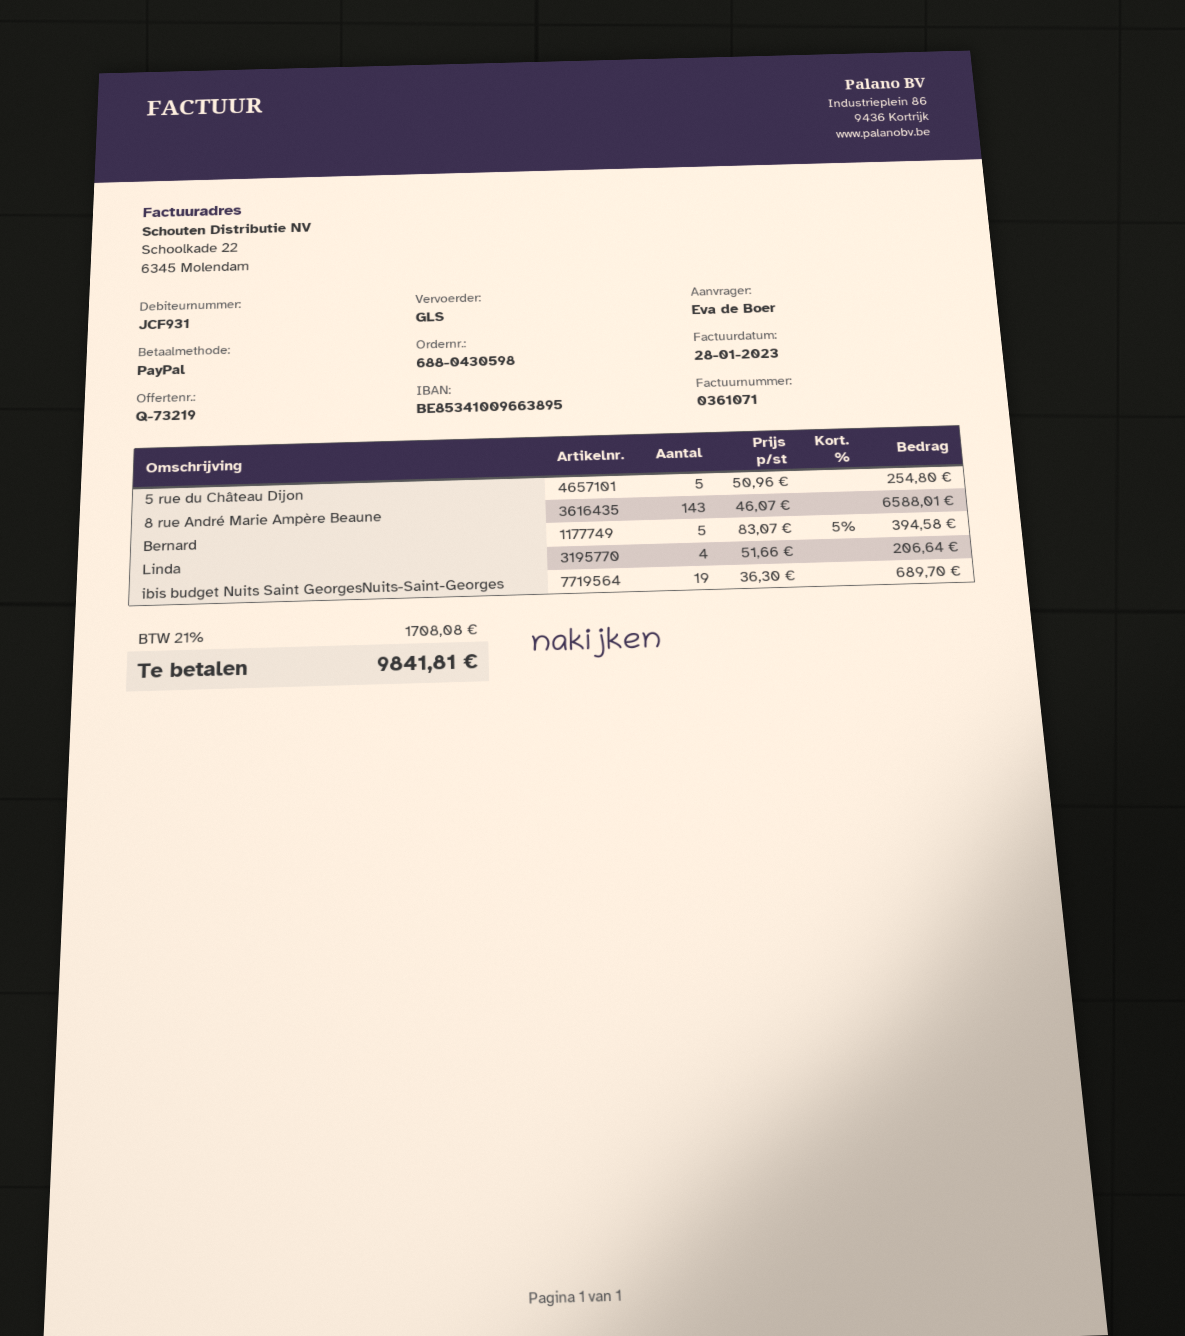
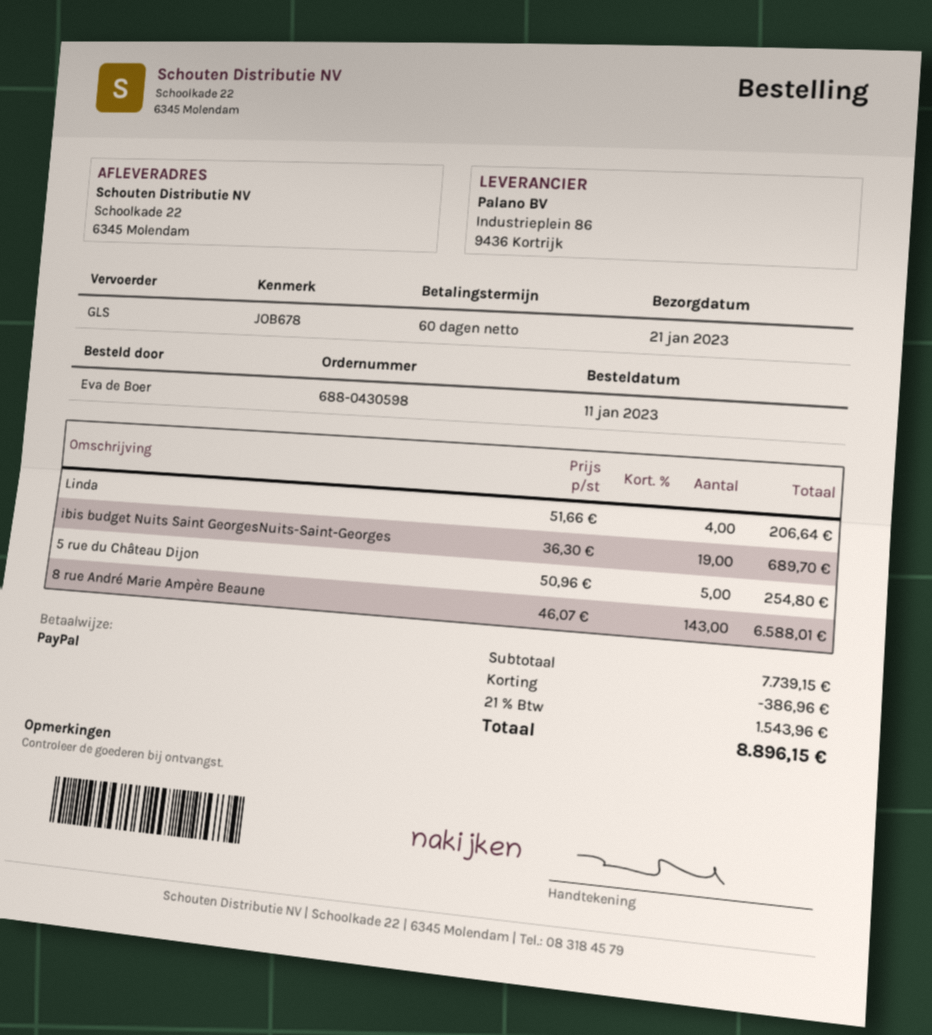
Bernard: 5 x 83.07 - 5% = 394.58 -> none
discount: none -> 386.96
tax: 21% = 1708.08 -> 21% = 1543.96
total: 9841.81 -> 8896.15

